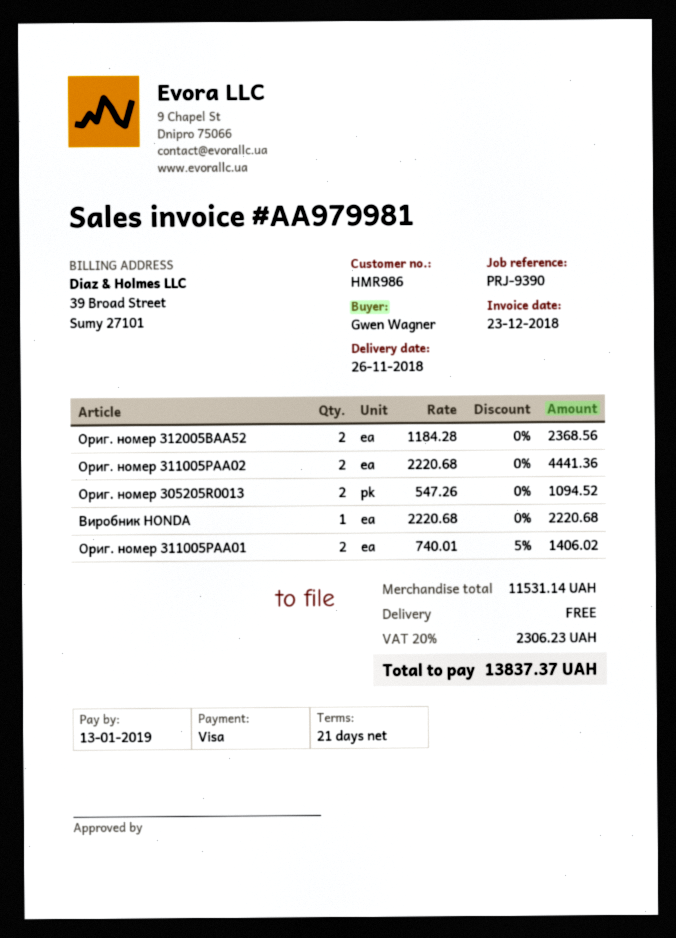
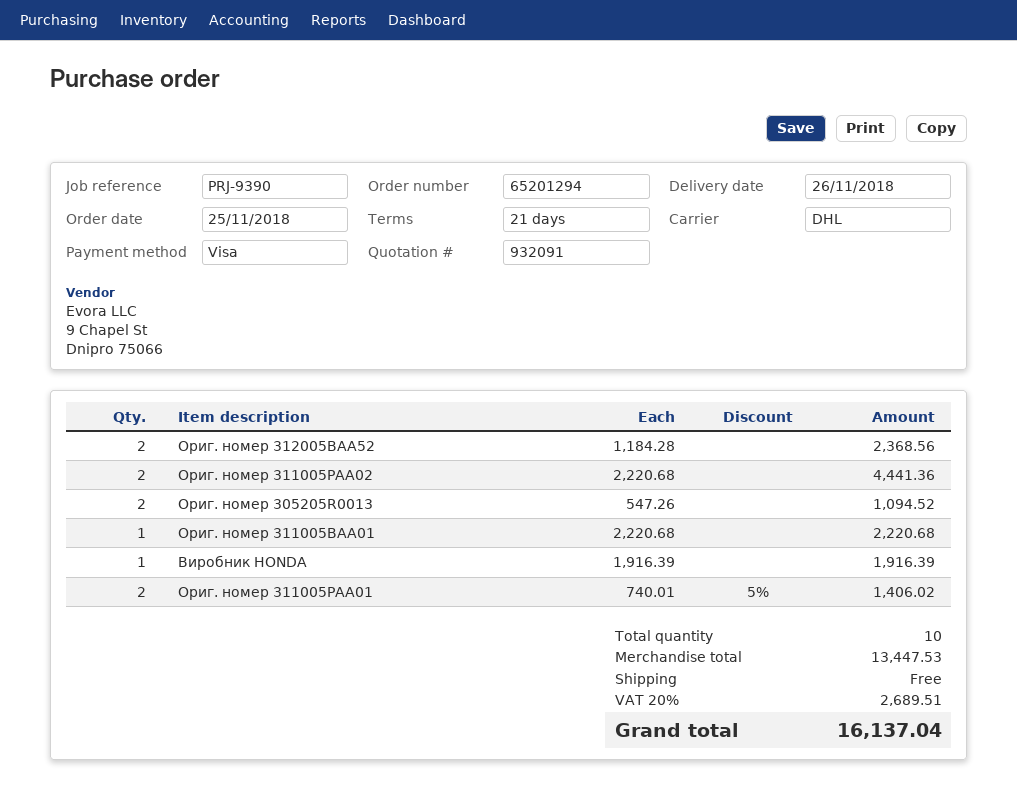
Виробник HONDA: 1 x 2220.68 = 2220.68 -> 1 x 1916.39 = 1916.39
Ориг. номер 311005BAA01: none -> 1 x 2220.68 = 2220.68
subtotal: 11531.14 -> 13447.53
tax: 20% = 2306.23 -> 20% = 2689.51
total: 13837.37 -> 16137.04

